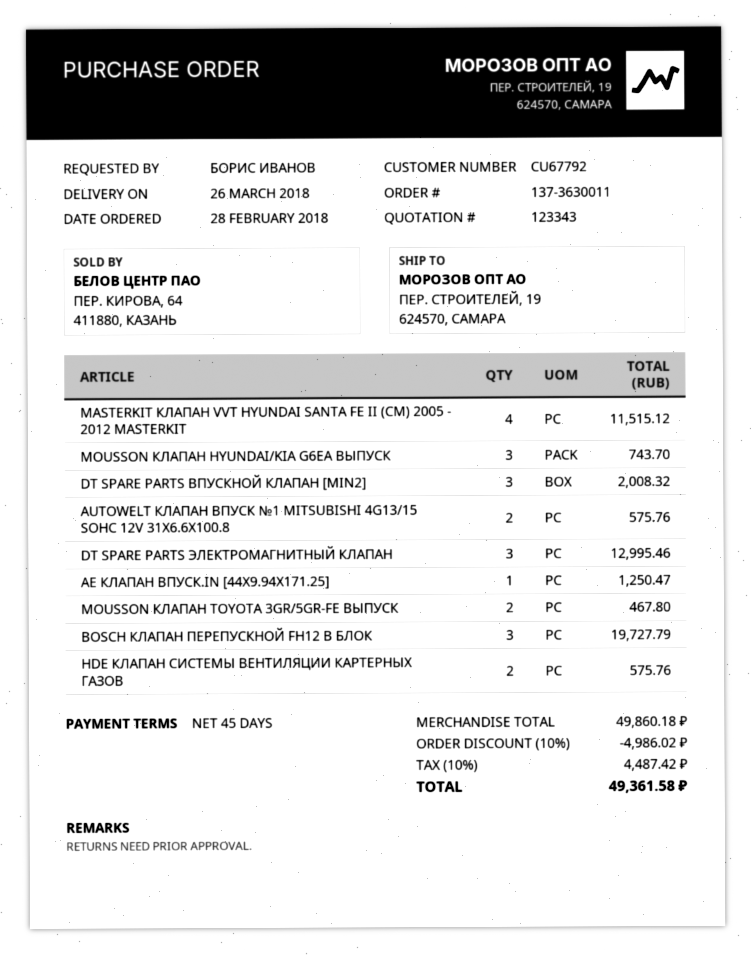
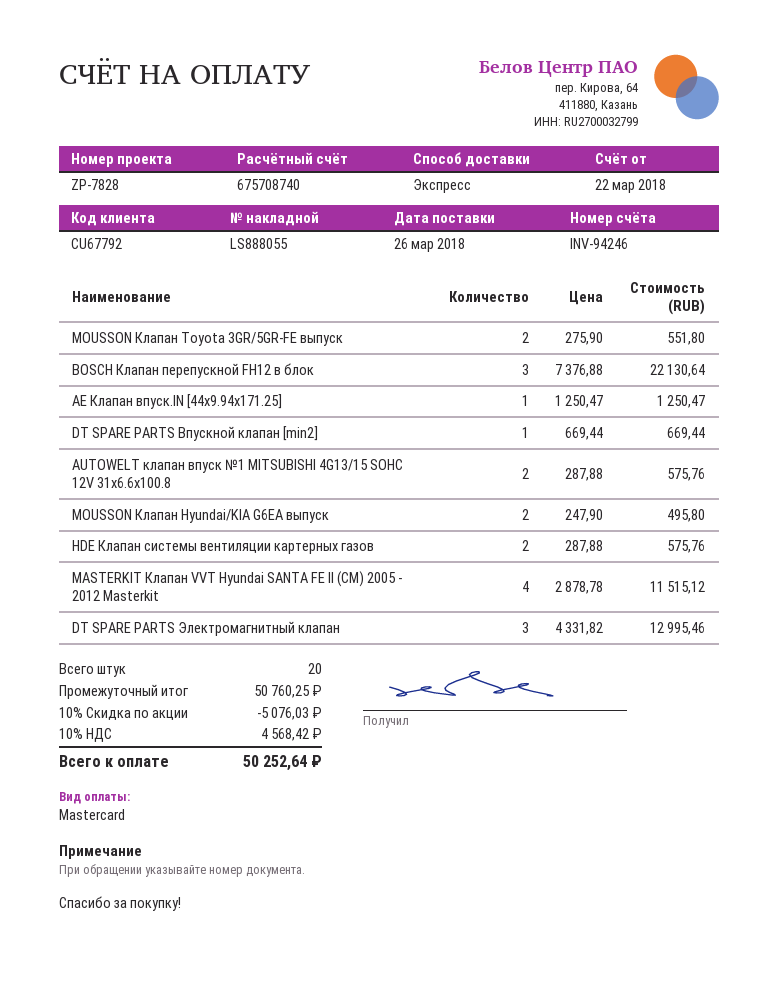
MOUSSON КЛАПАН HYUNDAI/KIA G6EA ВЫПУСК: 3 for 743.70 -> 2 for 495.80
DT SPARE PARTS ВПУСКНОЙ КЛАПАН [MIN2]: 3 for 2008.32 -> 1 for 669.44
MOUSSON КЛАПАН TOYOTA 3GR/5GR-FE ВЫПУСК: 2 for 467.80 -> 2 for 551.80
BOSCH КЛАПАН ПЕРЕПУСКНОЙ FH12 В БЛОК: 3 for 19727.79 -> 3 for 22130.64
subtotal: 49860.18 -> 50760.25
discount: 10% = 4986.02 -> 10% = 5076.03
tax: 10% = 4487.42 -> 10% = 4568.42
total: 49361.58 -> 50252.64

